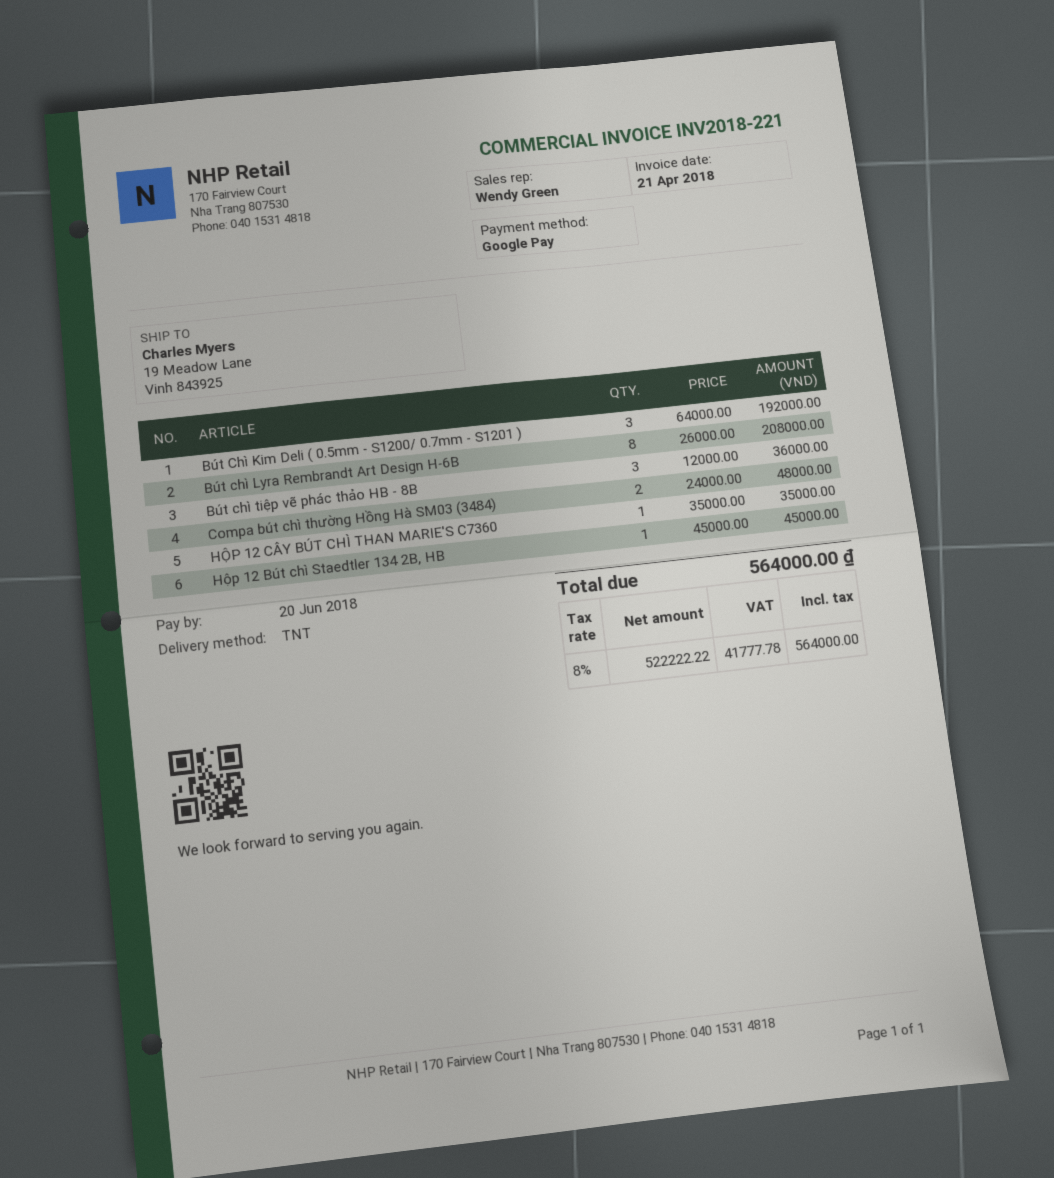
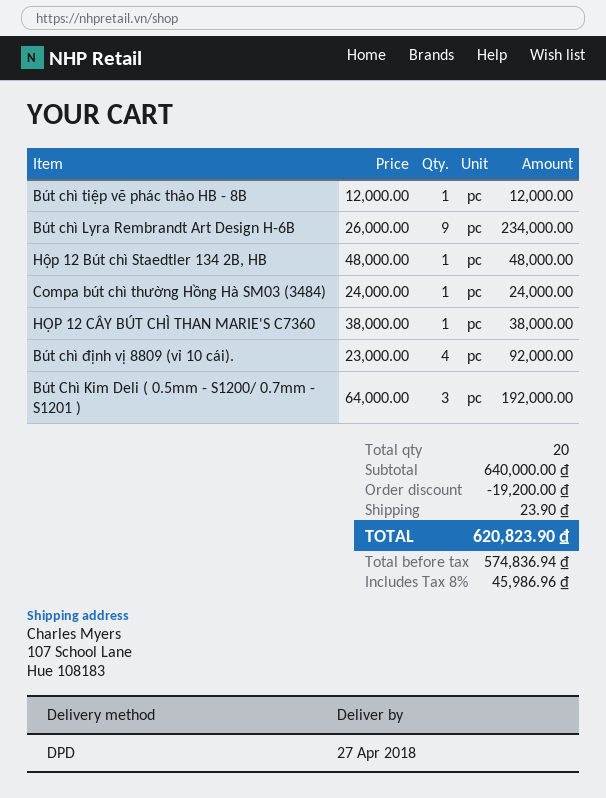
shipping method: TNT -> DPD
ship to: 19 Meadow Lane, Vinh 843925 -> 107 School Lane, Hue 108183
Bút chì Lyra Rembrandt Art Design H-6B: 8 x 26000.00 = 208000.00 -> 9 x 26000.00 = 234000.00
Bút chì tiệp vẽ phác thảo HB - 8B: 3 x 12000.00 = 36000.00 -> 1 x 12000.00 = 12000.00
Compa bút chì thường Hồng Hà SM03 (3484): 2 x 24000.00 = 48000.00 -> 1 x 24000.00 = 24000.00
HỘP 12 CÂY BÚT CHÌ THAN MARIE'S C7360: 1 x 35000.00 = 35000.00 -> 1 x 38000.00 = 38000.00
Hộp 12 Bút chì Staedtler 134 2B, HB: 1 x 45000.00 = 45000.00 -> 1 x 48000.00 = 48000.00
Bút chì định vị 8809 (vỉ 10 cái).: none -> 4 x 23000.00 = 92000.00
discount: none -> 19200.00
shipping: none -> 23.90
net: 522222.22 -> 574836.94
tax: 8% = 41777.78 -> 8% = 45986.96
total: 564000.00 -> 620823.90

